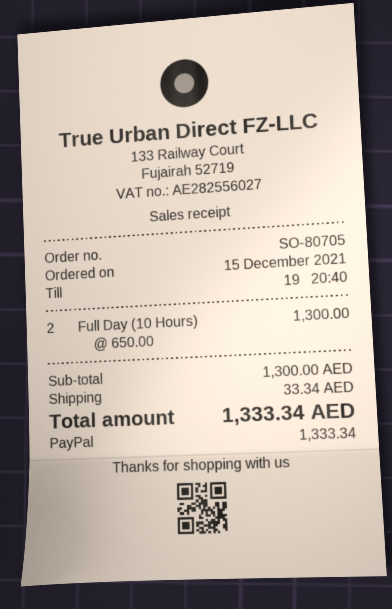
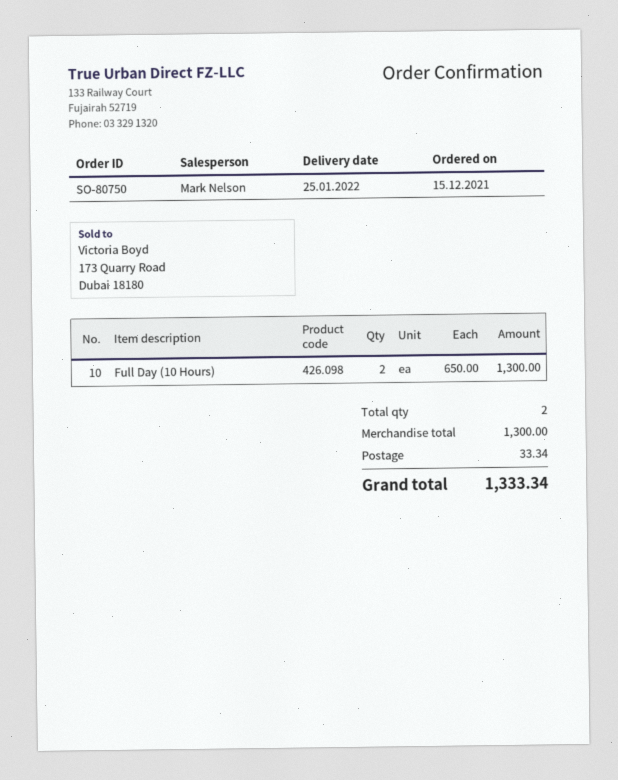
order number: SO-80705 -> SO-80750

